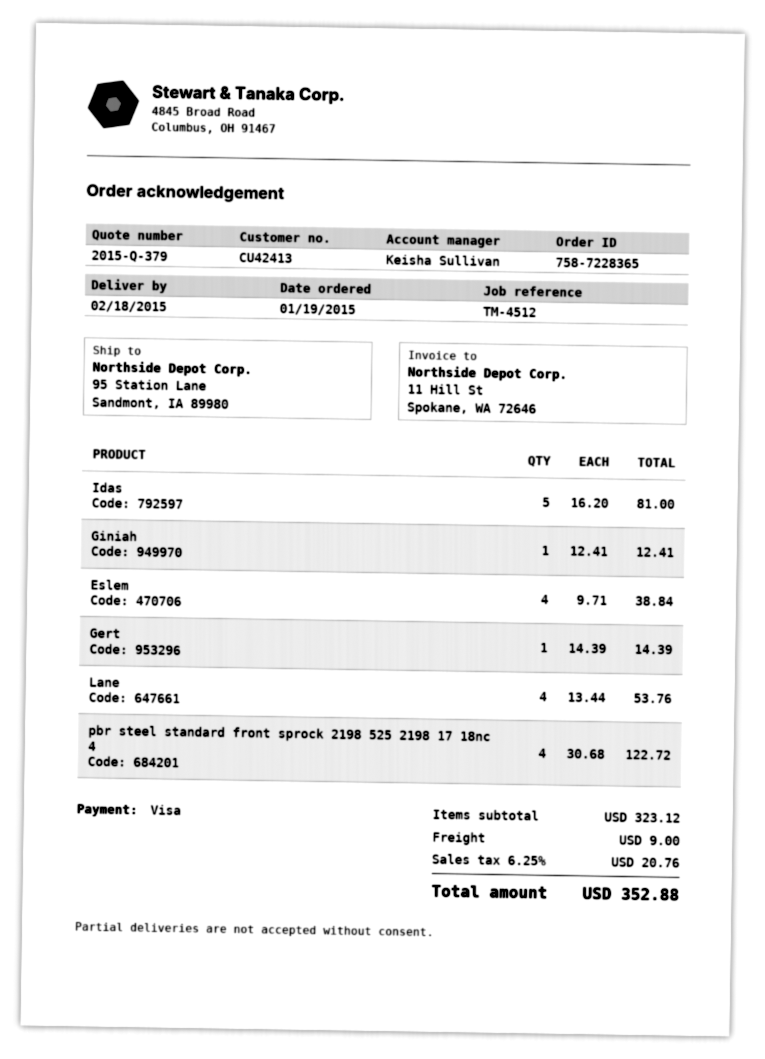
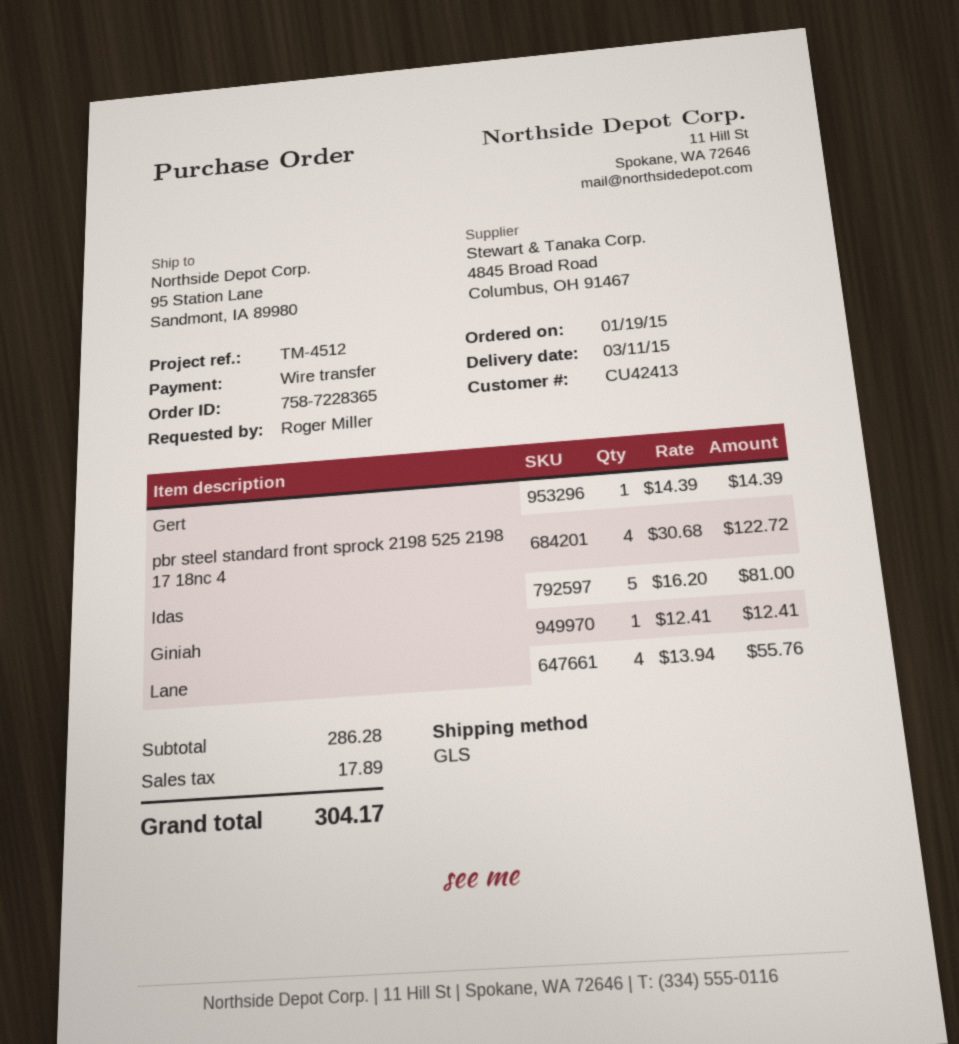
delivery date: 2015-02-18 -> 2015-03-11
payment method: Visa -> bank transfer
Eslem: 4 x 9.71 = 38.84 -> none
Lane: 4 x 13.44 = 53.76 -> 4 x 13.94 = 55.76
subtotal: 323.12 -> 286.28
shipping: 9.00 -> none
tax: 20.76 -> 17.89
total: 352.88 -> 304.17

